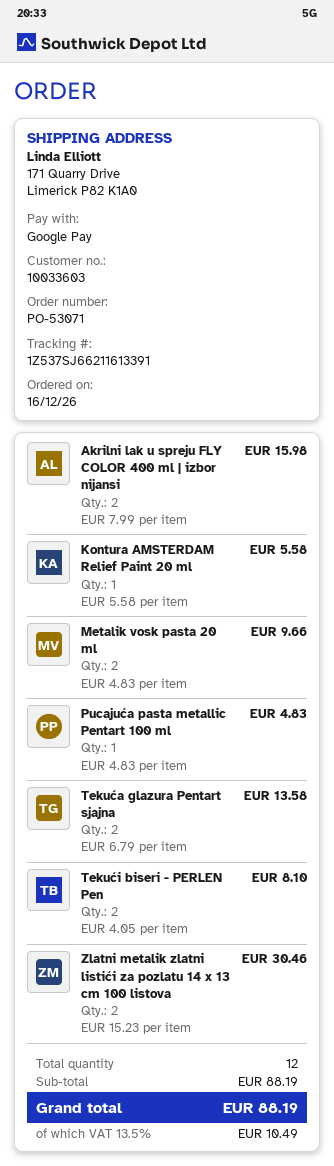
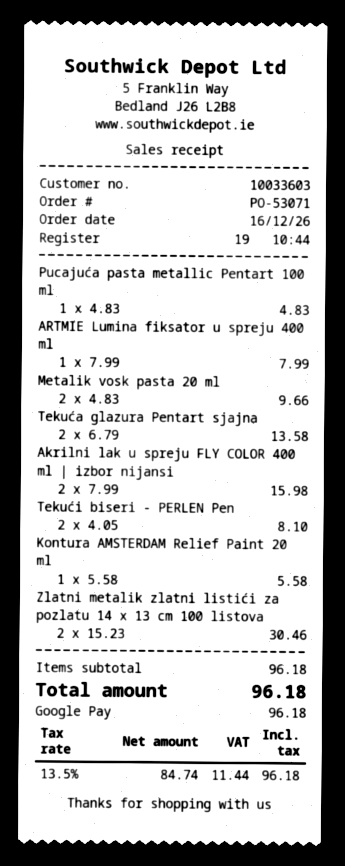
ARTMIE Lumina fiksator u spreju 400 ml: none -> 1 x 7.99 = 7.99
subtotal: 88.19 -> 96.18
tax: 13.5% = 10.49 -> 13.5% = 11.44
total: 88.19 -> 96.18

